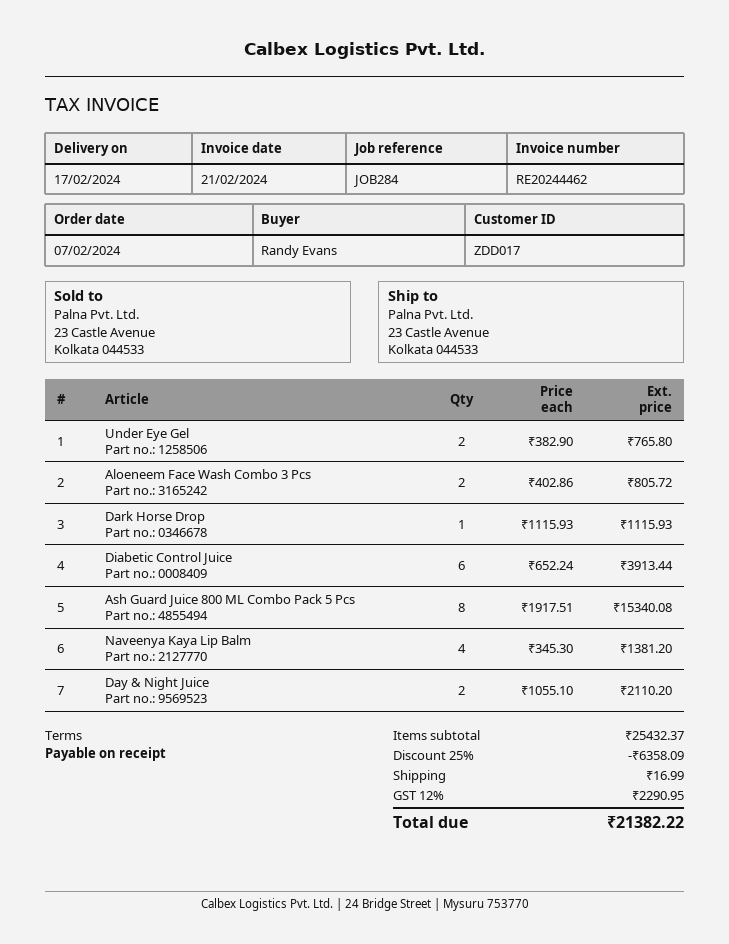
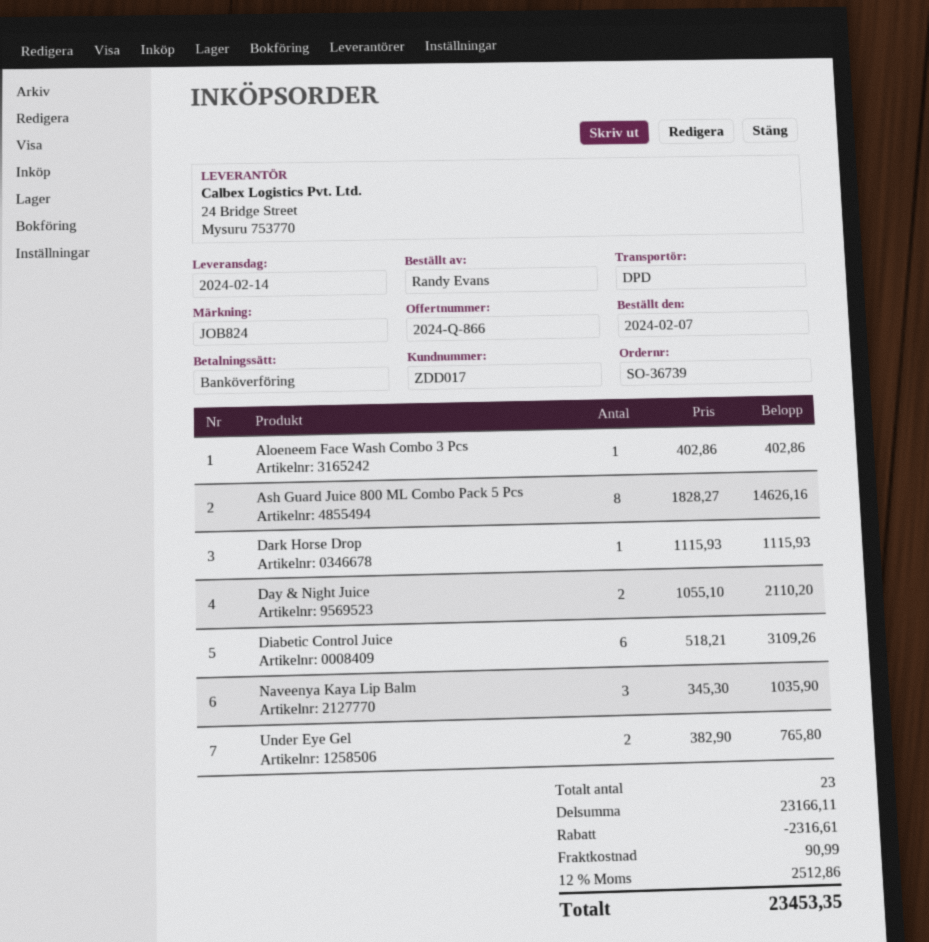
delivery date: 2024-02-17 -> 2024-02-14
reference: JOB284 -> JOB824
Aloeneem Face Wash Combo 3 Pcs: 2 x 402.86 = 805.72 -> 1 x 402.86 = 402.86
Diabetic Control Juice: 6 x 652.24 = 3913.44 -> 6 x 518.21 = 3109.26
Ash Guard Juice 800 ML Combo Pack 5 Pcs: 8 x 1917.51 = 15340.08 -> 8 x 1828.27 = 14626.16
Naveenya Kaya Lip Balm: 4 x 345.30 = 1381.20 -> 3 x 345.30 = 1035.90
subtotal: 25432.37 -> 23166.11
discount: 6358.09 -> 2316.61
shipping: 16.99 -> 90.99
tax: 12% = 2290.95 -> 12% = 2512.86
total: 21382.22 -> 23453.35

